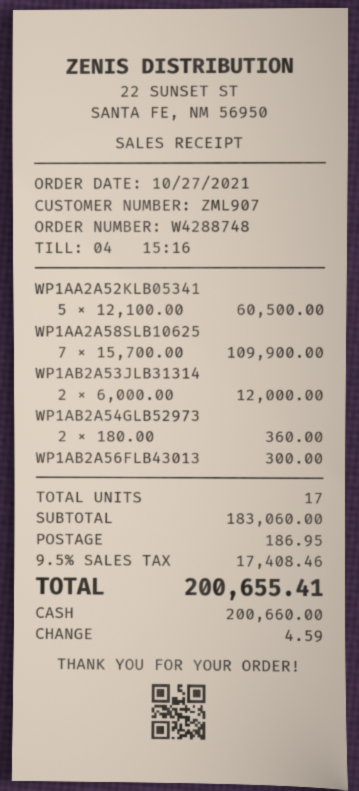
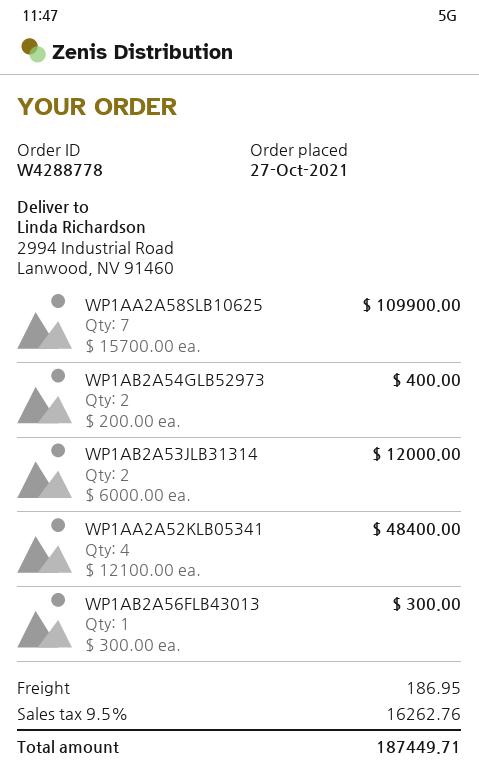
order number: W4288748 -> W4288778
WP1AA2A52KLB05341: 5 x 12100.00 = 60500.00 -> 4 x 12100.00 = 48400.00
WP1AB2A54GLB52973: 2 x 180.00 = 360.00 -> 2 x 200.00 = 400.00
tax: 9.5% = 17408.46 -> 9.5% = 16262.76
total: 200655.41 -> 187449.71

